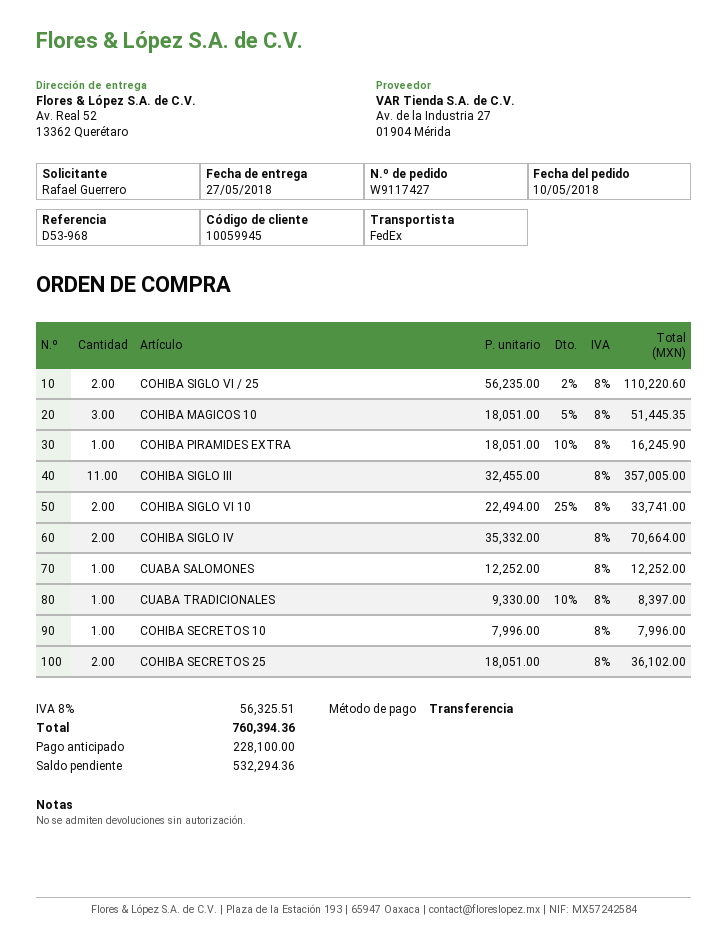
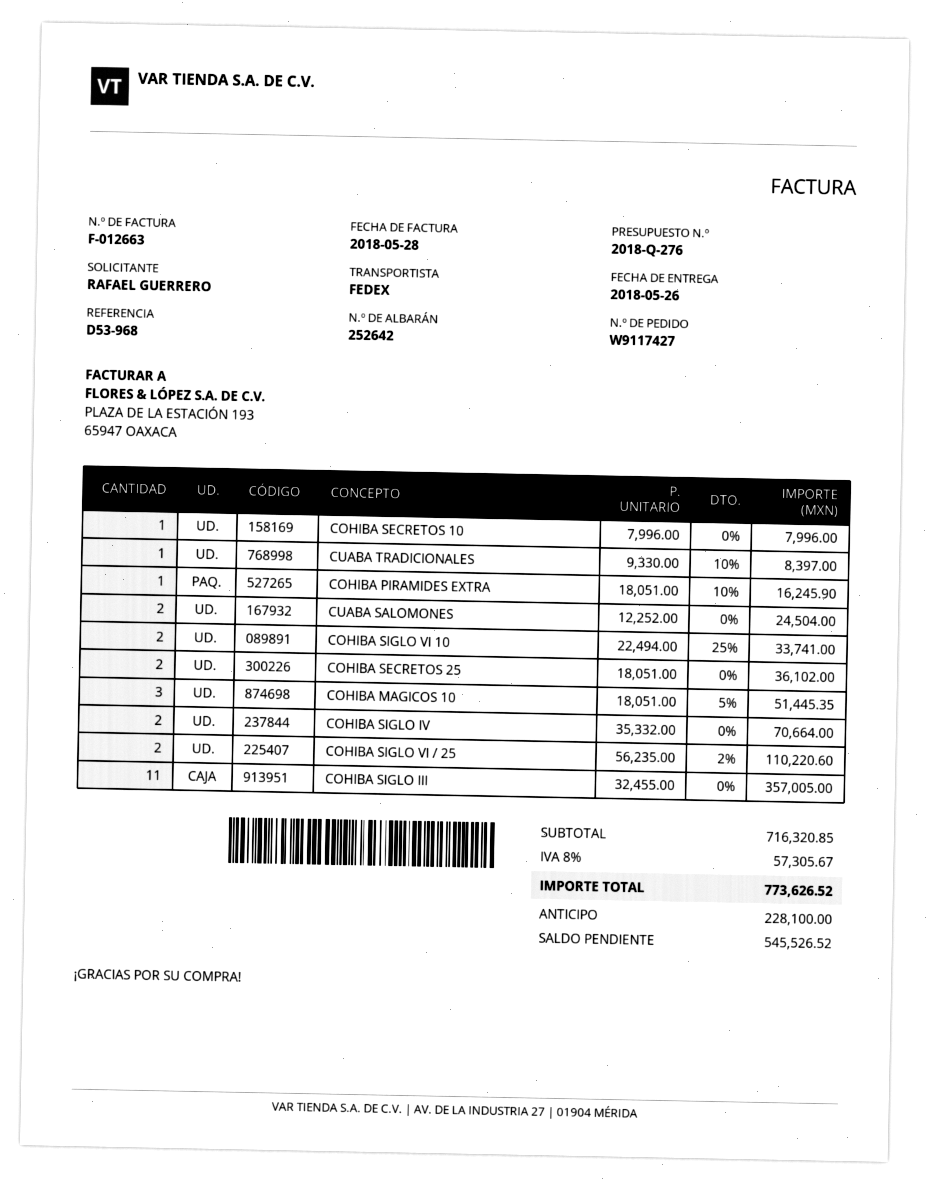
delivery date: 2018-05-27 -> 2018-05-26
CUABA SALOMONES: 1 x 12252.00 = 12252.00 -> 2 x 12252.00 = 24504.00
tax: 8% = 56325.51 -> 8% = 57305.67
total: 760394.36 -> 773626.52
balance: 532294.36 -> 545526.52

